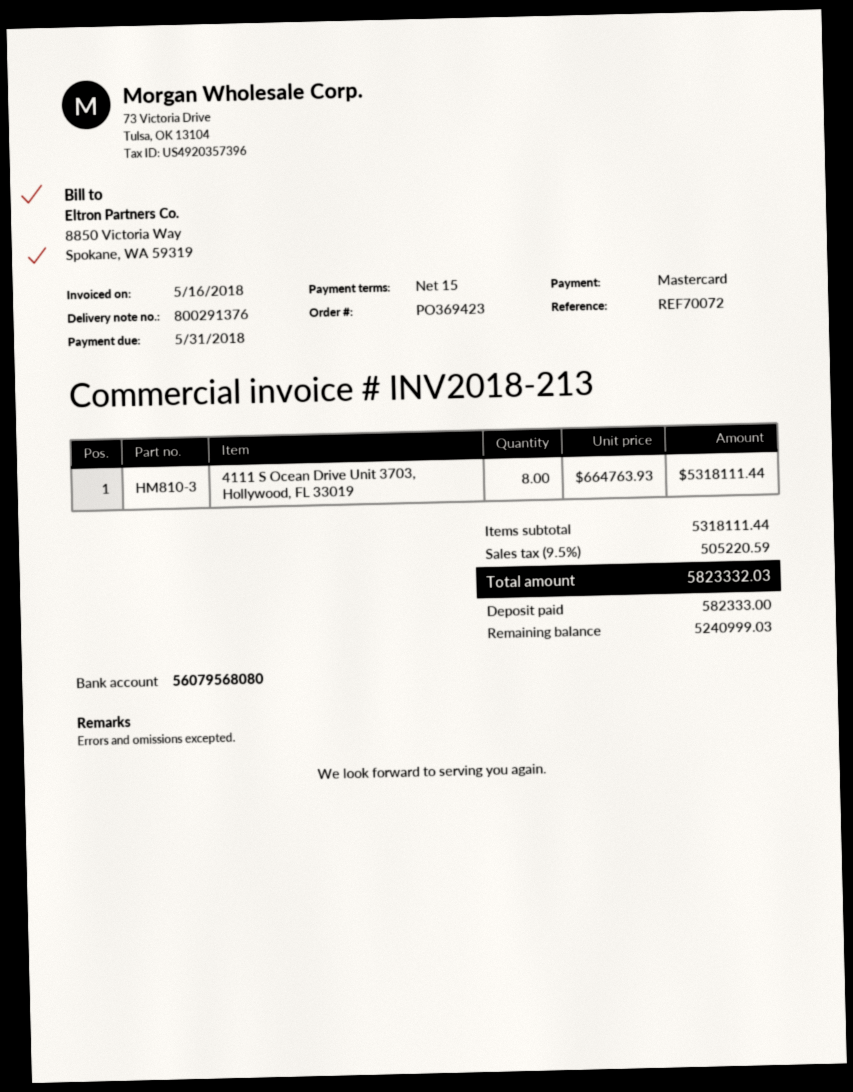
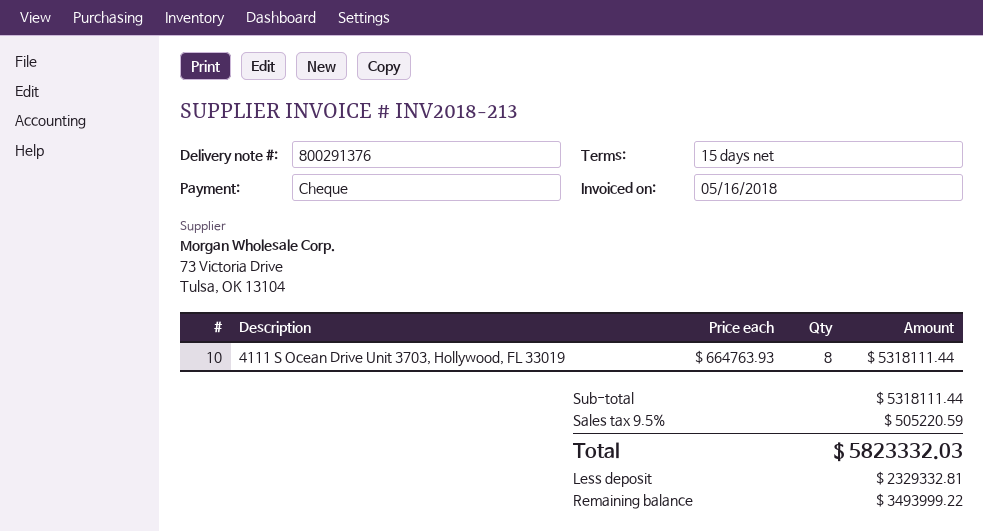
payment method: Mastercard -> cheque
deposit: 582333.00 -> 2329332.81
balance: 5240999.03 -> 3493999.22

